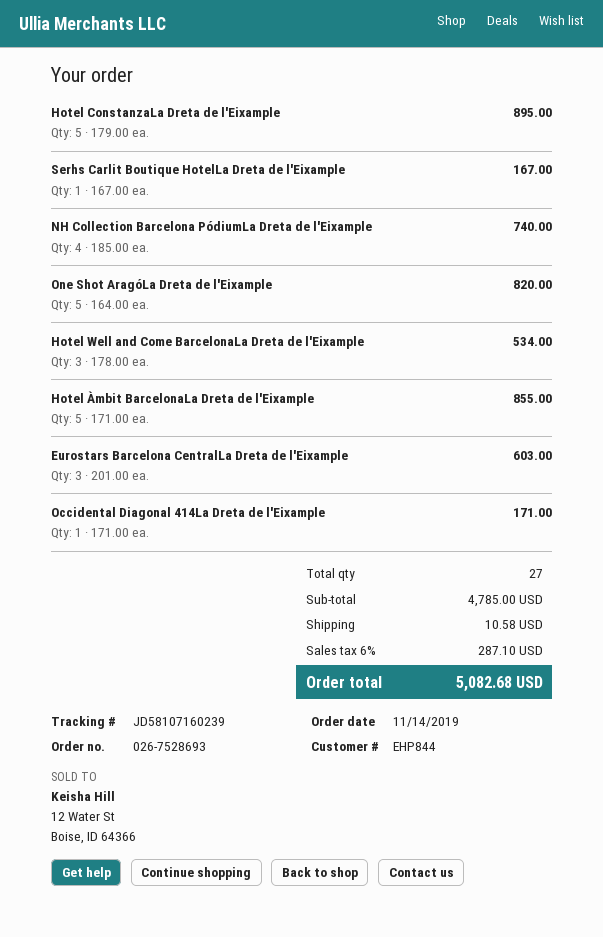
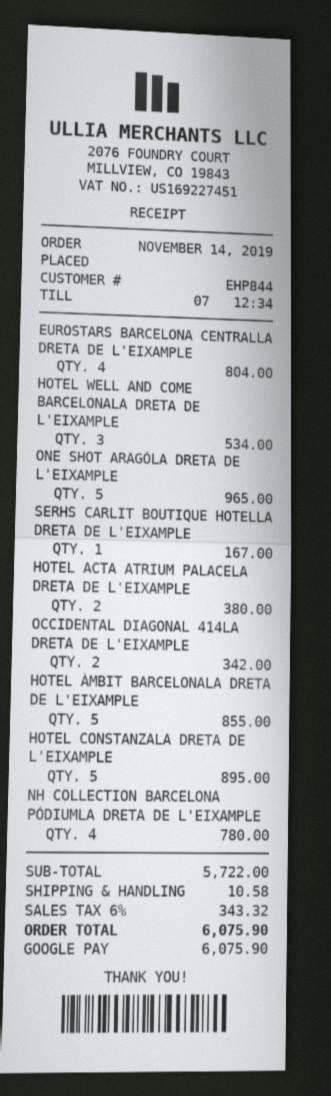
NH Collection Barcelona PódiumLa Dreta de l'Eixample: 4 for 740.00 -> 4 for 780.00
One Shot AragóLa Dreta de l'Eixample: 5 for 820.00 -> 5 for 965.00
Eurostars Barcelona CentralLa Dreta de l'Eixample: 3 for 603.00 -> 4 for 804.00
Occidental Diagonal 414La Dreta de l'Eixample: 1 for 171.00 -> 2 for 342.00
HOTEL ACTA ATRIUM PALACELA DRETA DE L'EIXAMPLE: none -> 2 for 380.00
subtotal: 4785.00 -> 5722.00
tax: 6% = 287.10 -> 6% = 343.32
total: 5082.68 -> 6075.90

